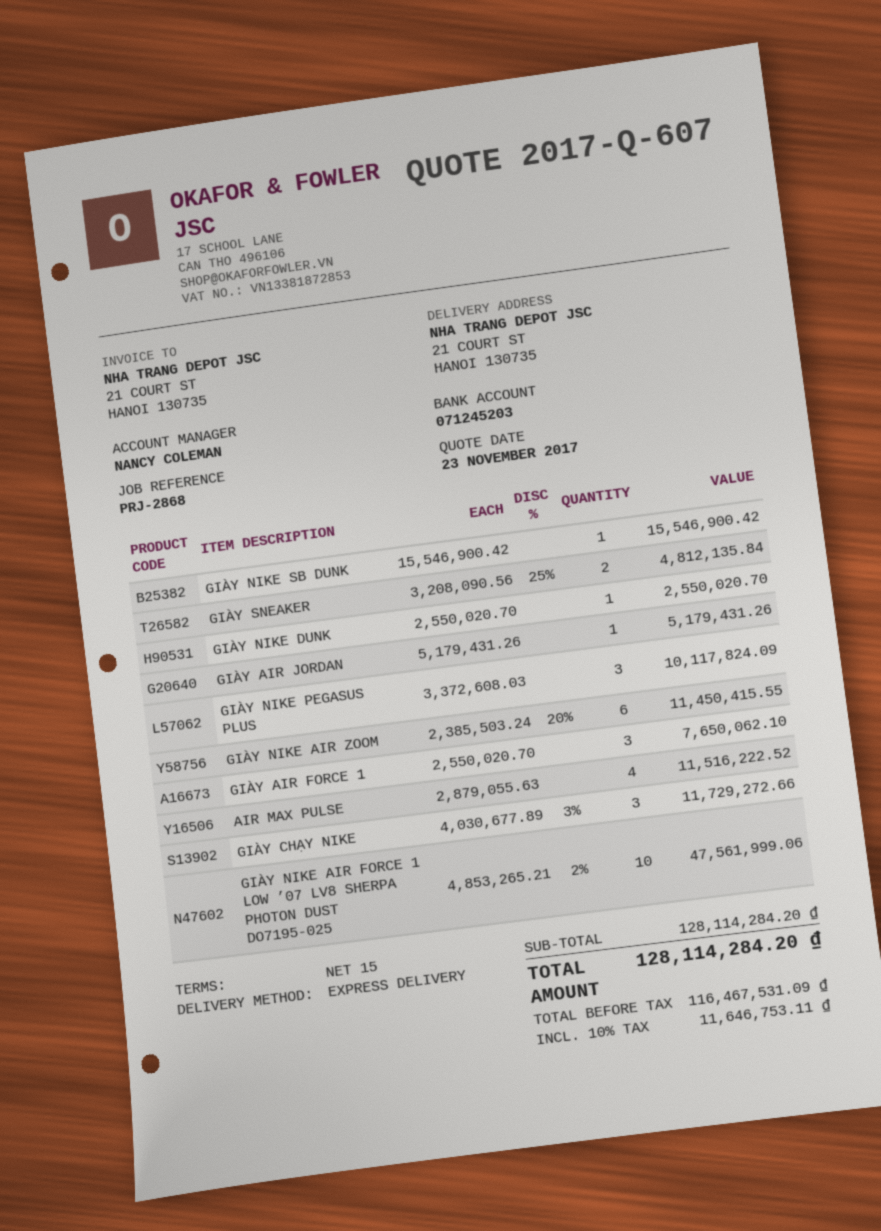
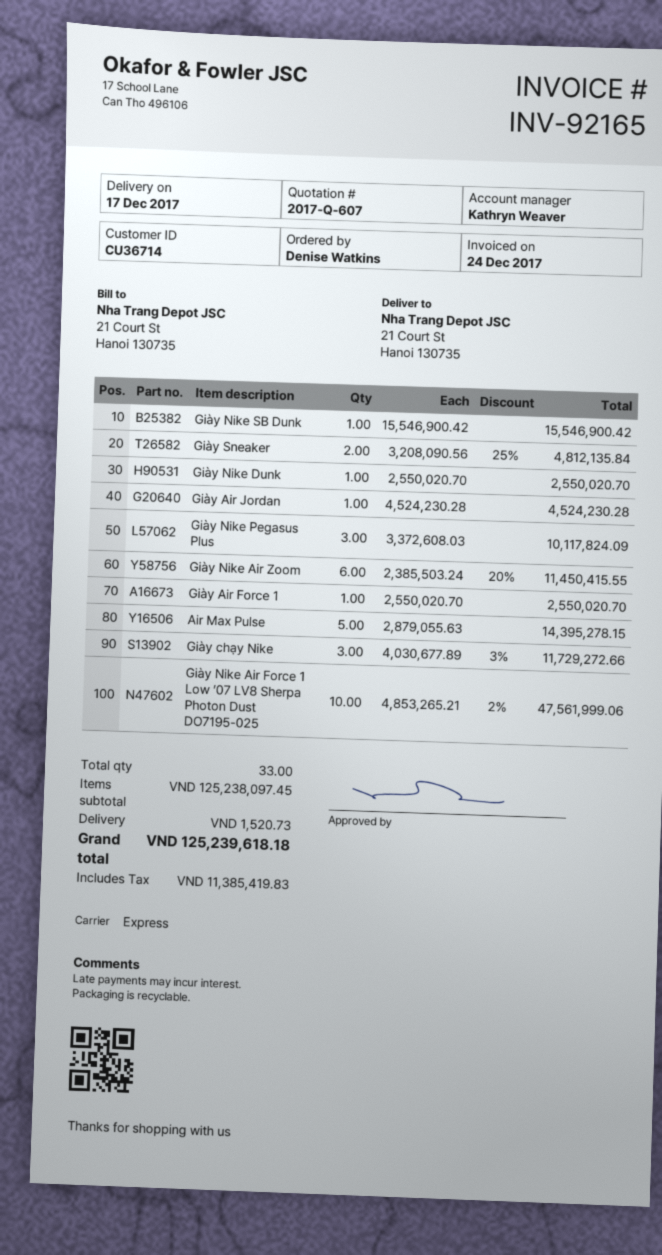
sales rep: NANCY COLEMAN -> Kathryn Weaver
GIÀY AIR JORDAN: 1 x 5179431.26 = 5179431.26 -> 1 x 4524230.28 = 4524230.28
GIÀY AIR FORCE 1: 3 x 2550020.70 = 7650062.10 -> 1 x 2550020.70 = 2550020.70
AIR MAX PULSE: 4 x 2879055.63 = 11516222.52 -> 5 x 2879055.63 = 14395278.15
subtotal: 128114284.20 -> 125238097.45
shipping: none -> 1520.73
tax: 11646753.11 -> 11385419.83
total: 128114284.20 -> 125239618.18

